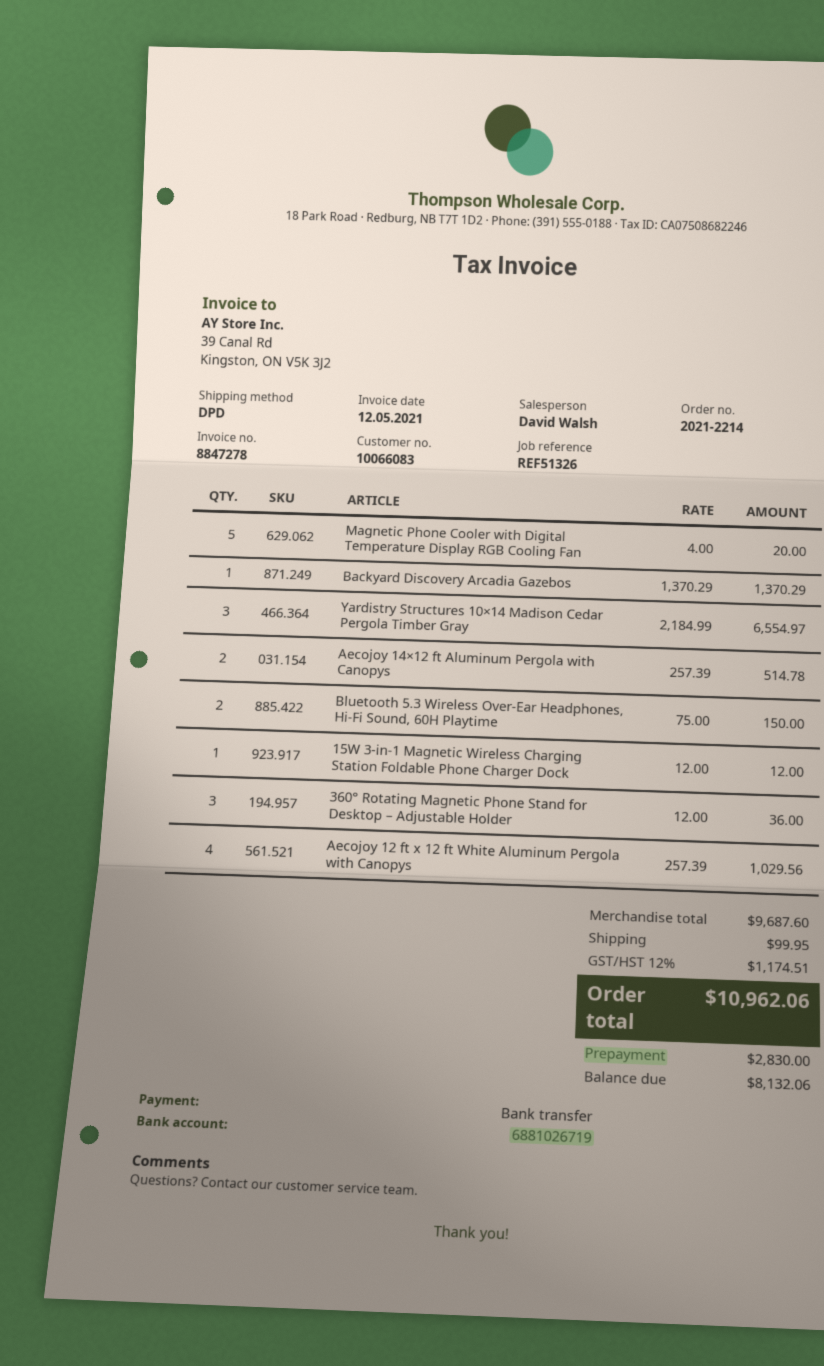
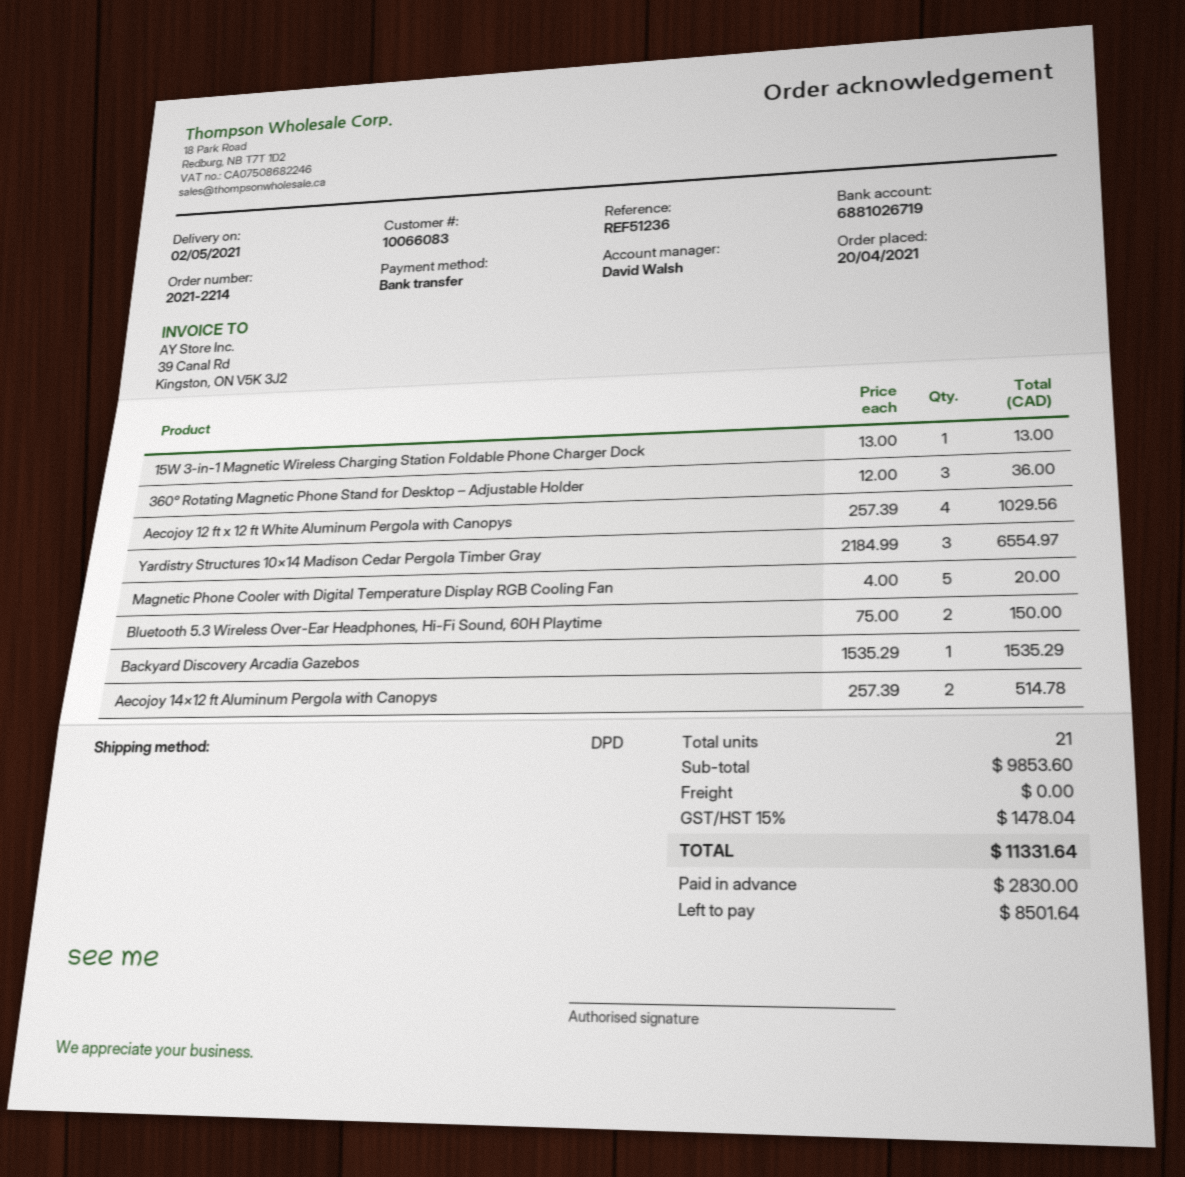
reference: REF51326 -> REF51236
Backyard Discovery Arcadia Gazebos: 1 x 1370.29 = 1370.29 -> 1 x 1535.29 = 1535.29
15W 3-in-1 Magnetic Wireless Charging Station Foldable Phone Charger Dock: 1 x 12.00 = 12.00 -> 1 x 13.00 = 13.00
subtotal: 9687.60 -> 9853.60
shipping: 99.95 -> 0.00
tax: 12% = 1174.51 -> 15% = 1478.04
total: 10962.06 -> 11331.64
balance: 8132.06 -> 8501.64

